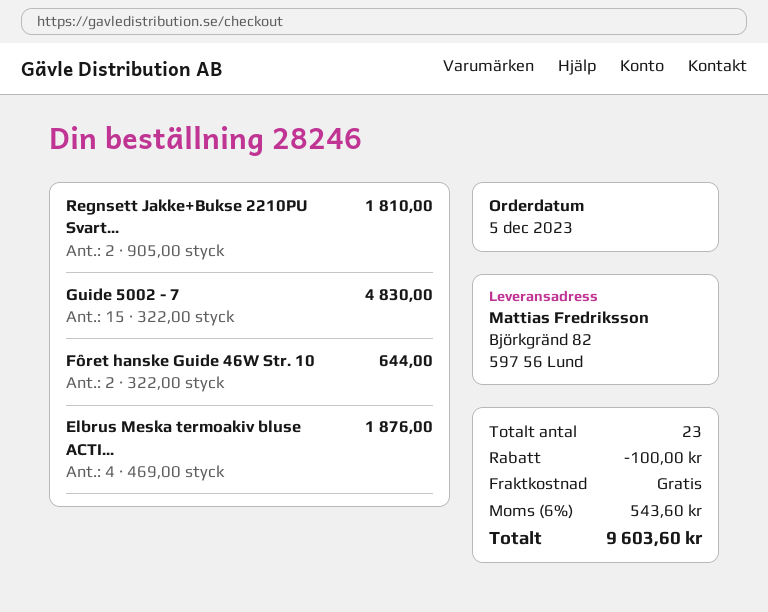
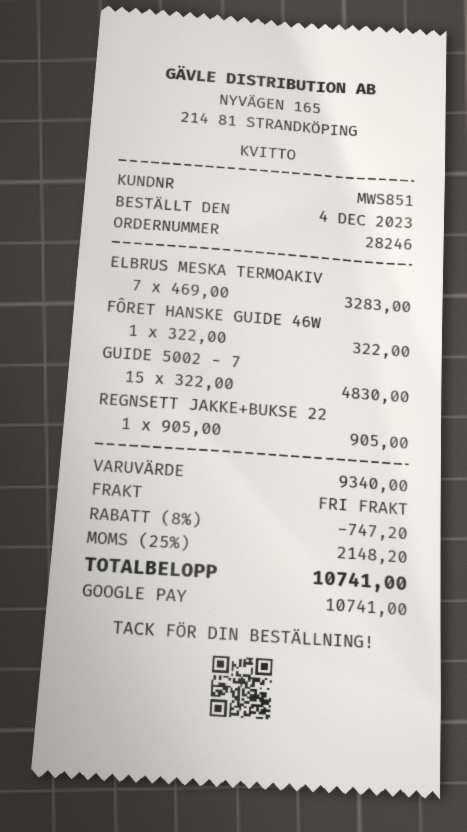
order date: 2023-12-05 -> 2023-12-04
Regnsett Jakke+Bukse 2210PU Svart...: 2 x 905.00 = 1810.00 -> 1 x 905.00 = 905.00
Fôret hanske Guide 46W Str. 10: 2 x 322.00 = 644.00 -> 1 x 322.00 = 322.00
Elbrus Meska termoakiv bluse ACTI...: 4 x 469.00 = 1876.00 -> 7 x 469.00 = 3283.00
discount: 100.00 -> 747.20
tax: 6% = 543.60 -> 25% = 2148.20
total: 9603.60 -> 10741.00

